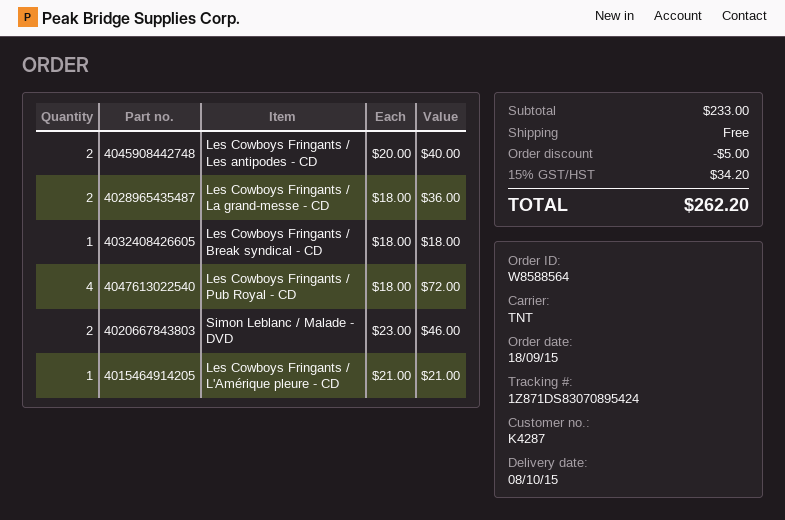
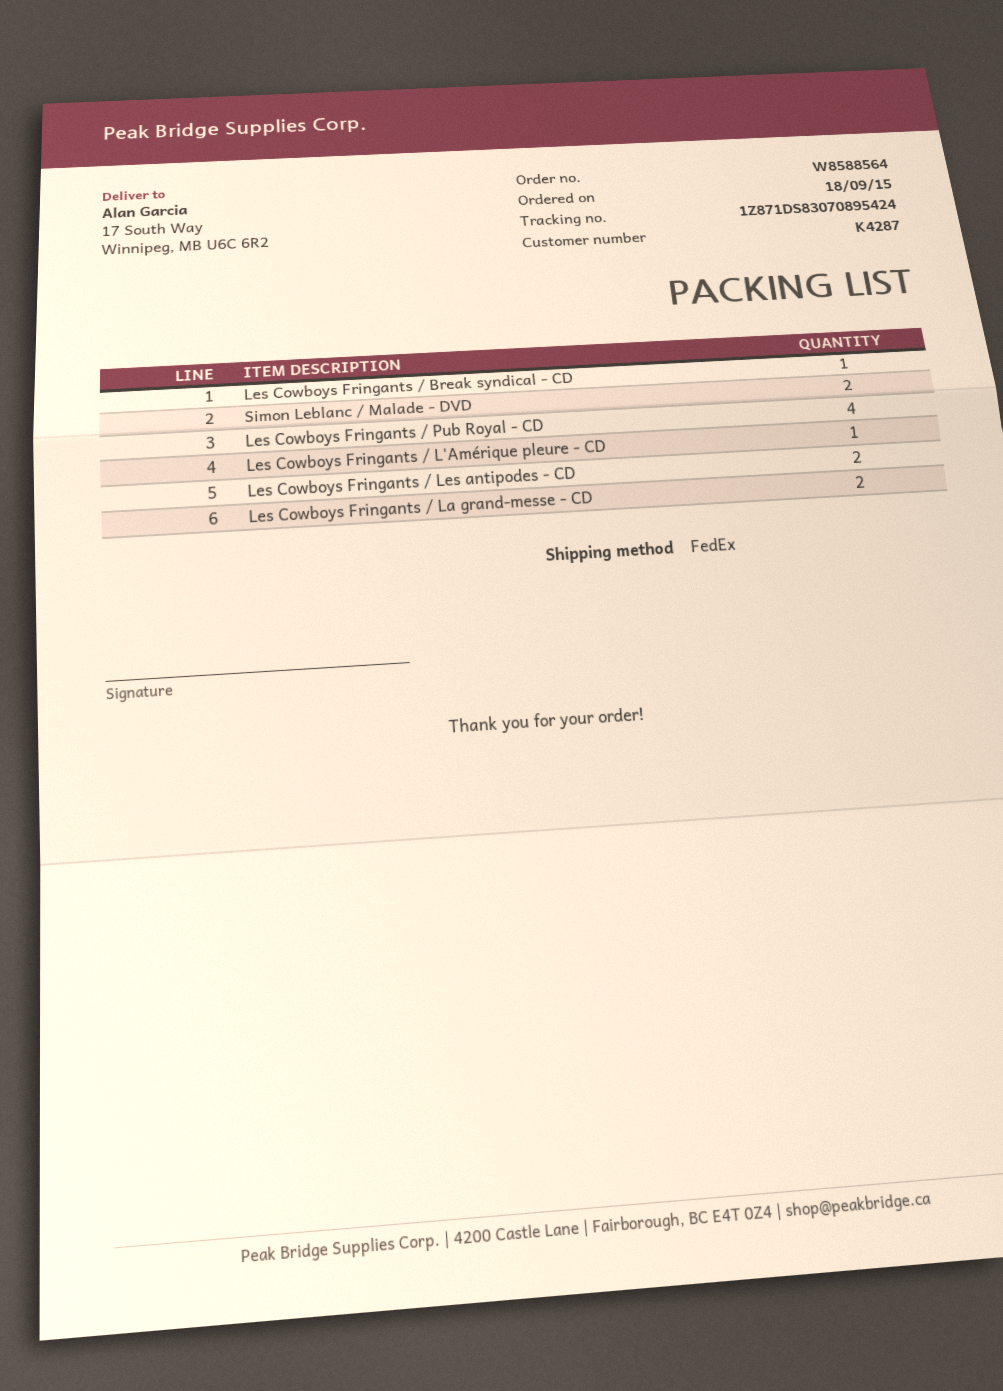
shipping method: TNT -> FedEx

